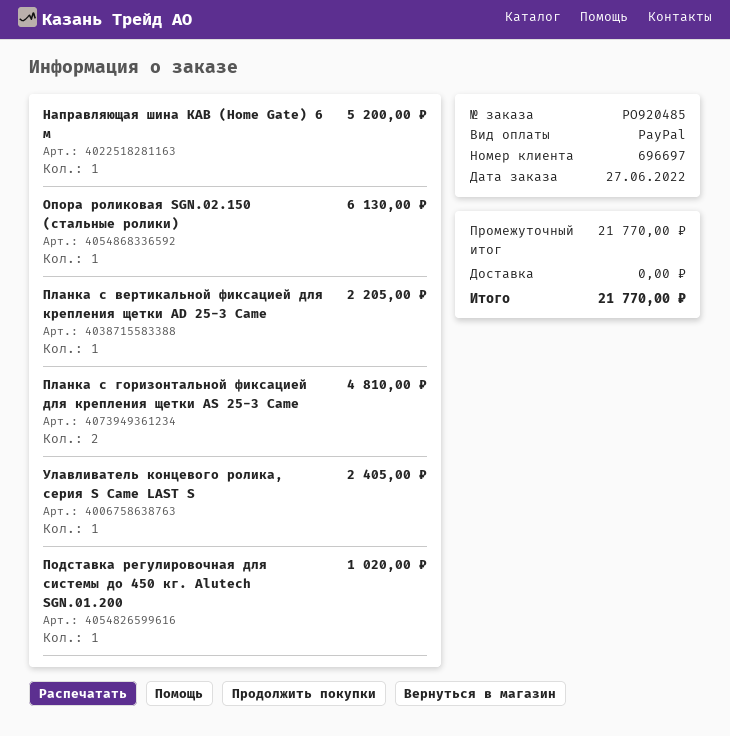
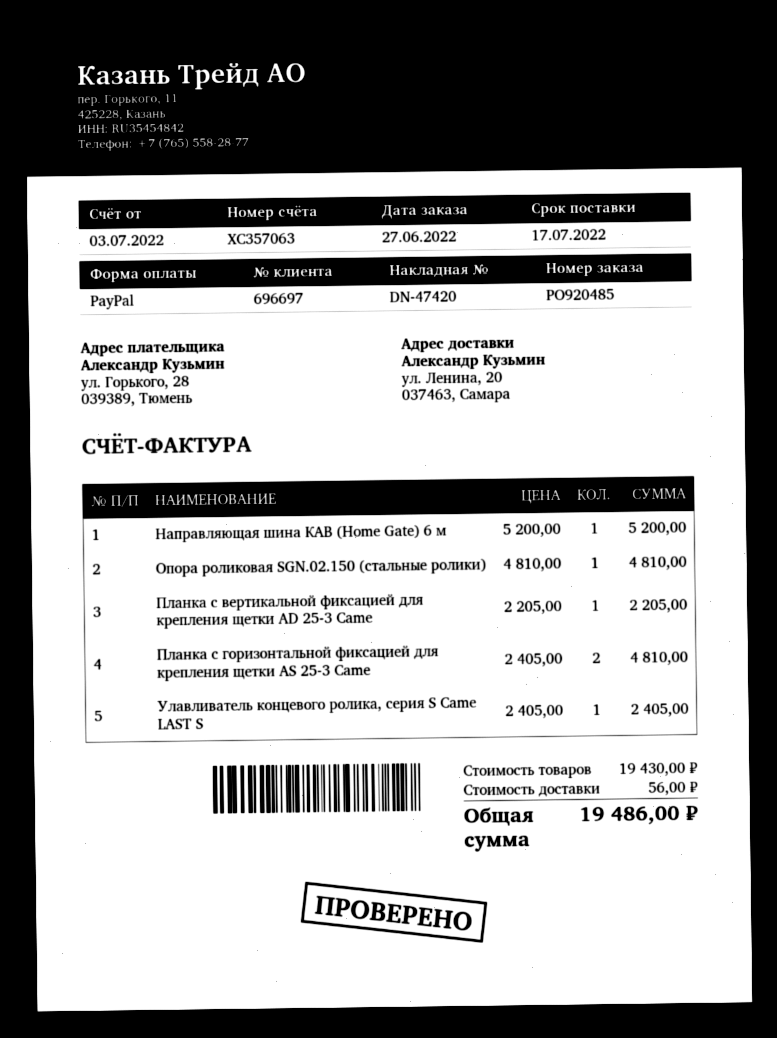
Опора роликовая SGN.02.150 (стальные ролики): 1 for 6130.00 -> 1 for 4810.00
Подставка регулировочная для системы до 450 кг. Alutech SGN.01.200: 1 for 1020.00 -> none
subtotal: 21770.00 -> 19430.00
shipping: 0.00 -> 56.00
total: 21770.00 -> 19486.00

